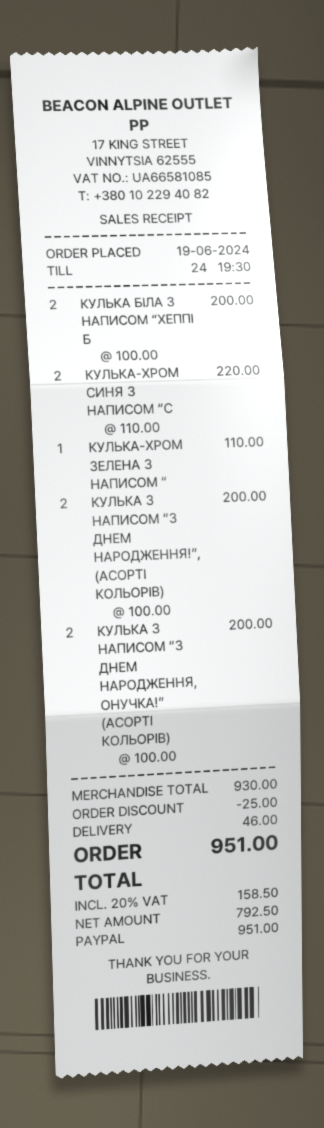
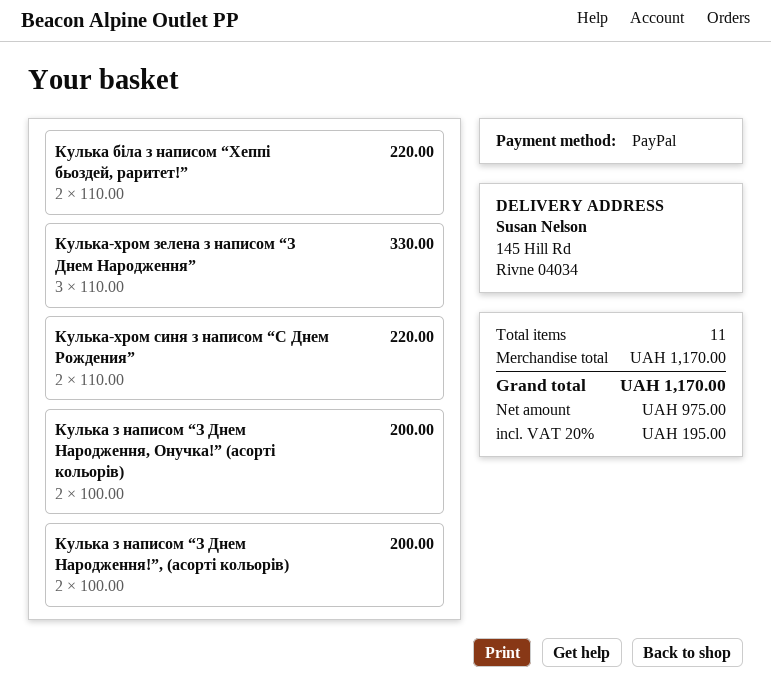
КУЛЬКА БІЛА З НАПИСОМ “ХЕППІ Б: 2 x 100.00 = 200.00 -> 2 x 110.00 = 220.00
КУЛЬКА-ХРОМ ЗЕЛЕНА З НАПИСОМ “: 1 x 110.00 = 110.00 -> 3 x 110.00 = 330.00
subtotal: 930.00 -> 1170.00
discount: 25.00 -> none
shipping: 46.00 -> none
net: 792.50 -> 975.00
tax: 20% = 158.50 -> 20% = 195.00
total: 951.00 -> 1170.00

